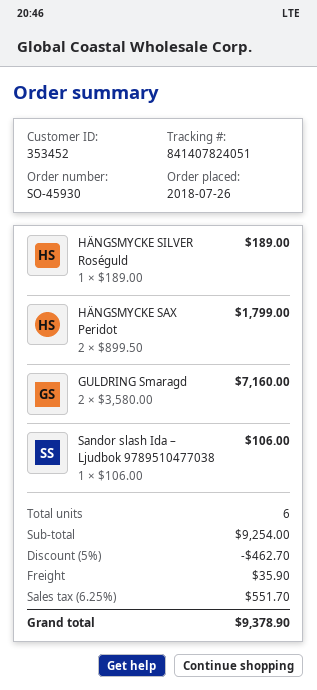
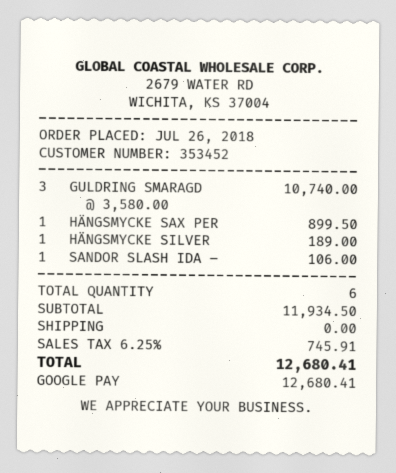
HÄNGSMYCKE SAX Peridot: 2 x 899.50 = 1799.00 -> 1 x 899.50 = 899.50
GULDRING Smaragd: 2 x 3580.00 = 7160.00 -> 3 x 3580.00 = 10740.00
subtotal: 9254.00 -> 11934.50
discount: 5% = 462.70 -> none
shipping: 35.90 -> 0.00
tax: 6.25% = 551.70 -> 6.25% = 745.91
total: 9378.90 -> 12680.41

